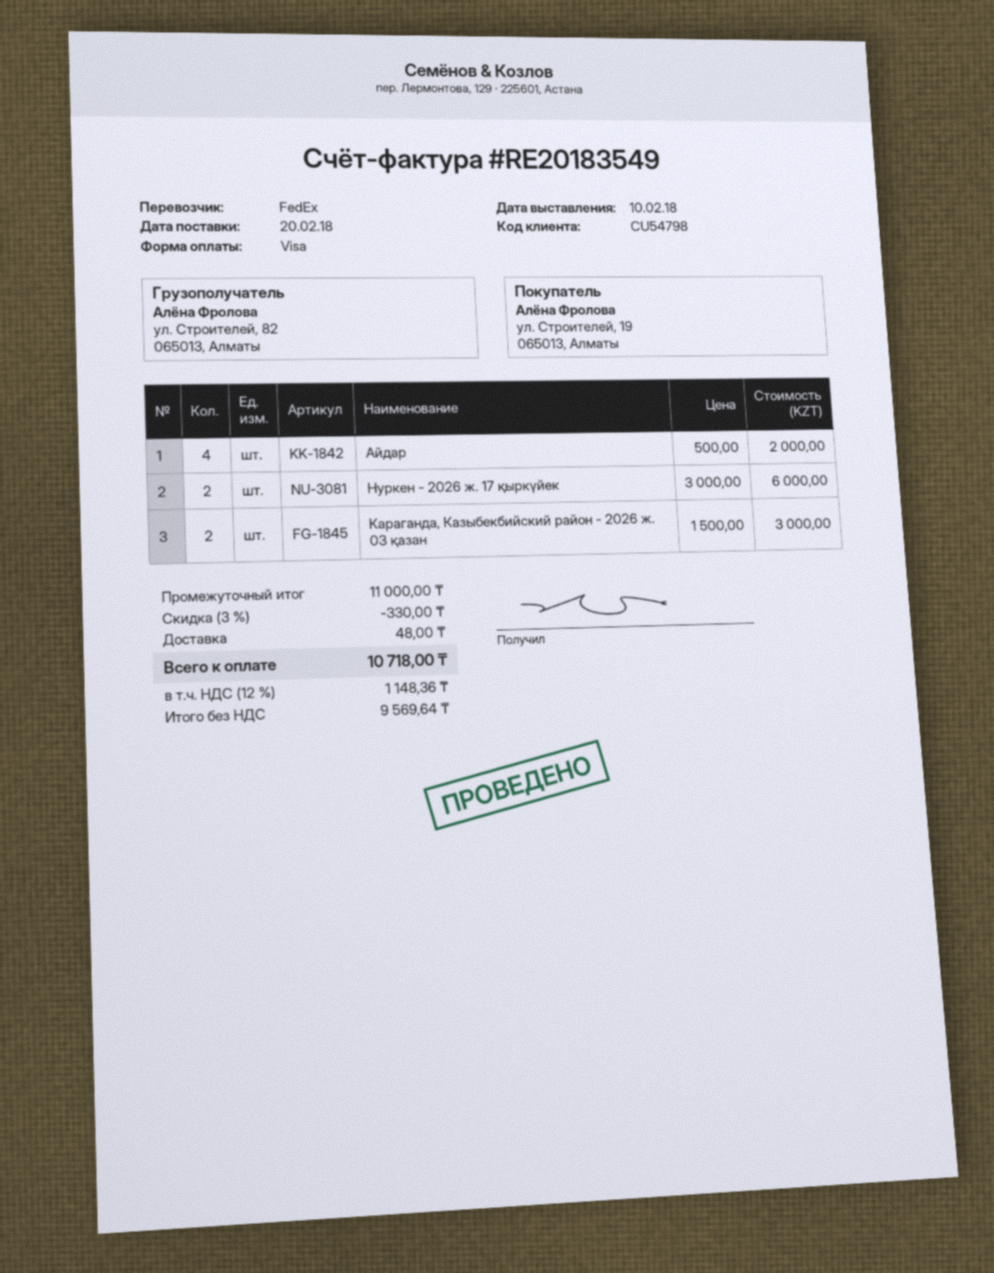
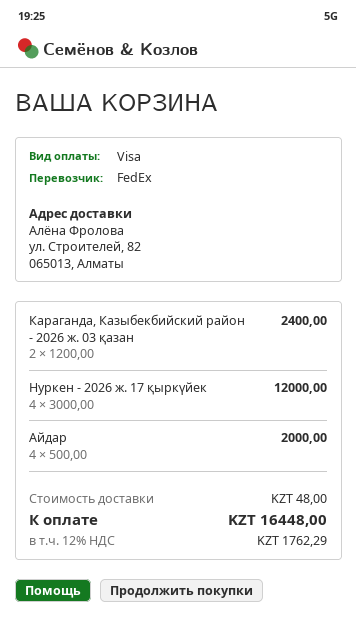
Нуркен - 2026 ж. 17 қыркүйек: 2 x 3000.00 = 6000.00 -> 4 x 3000.00 = 12000.00
Караганда, Казыбекбийский район - 2026 ж. 03 қазан: 2 x 1500.00 = 3000.00 -> 2 x 1200.00 = 2400.00
discount: 3% = 330.00 -> none
tax: 12% = 1148.36 -> 12% = 1762.29
total: 10718.00 -> 16448.00

